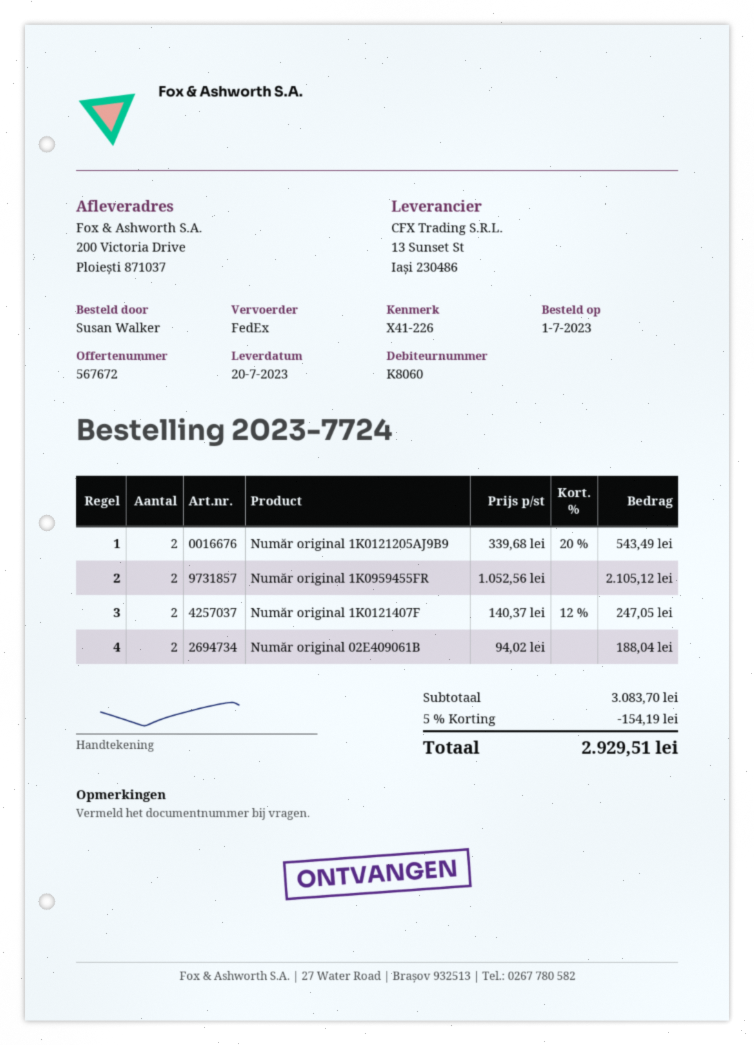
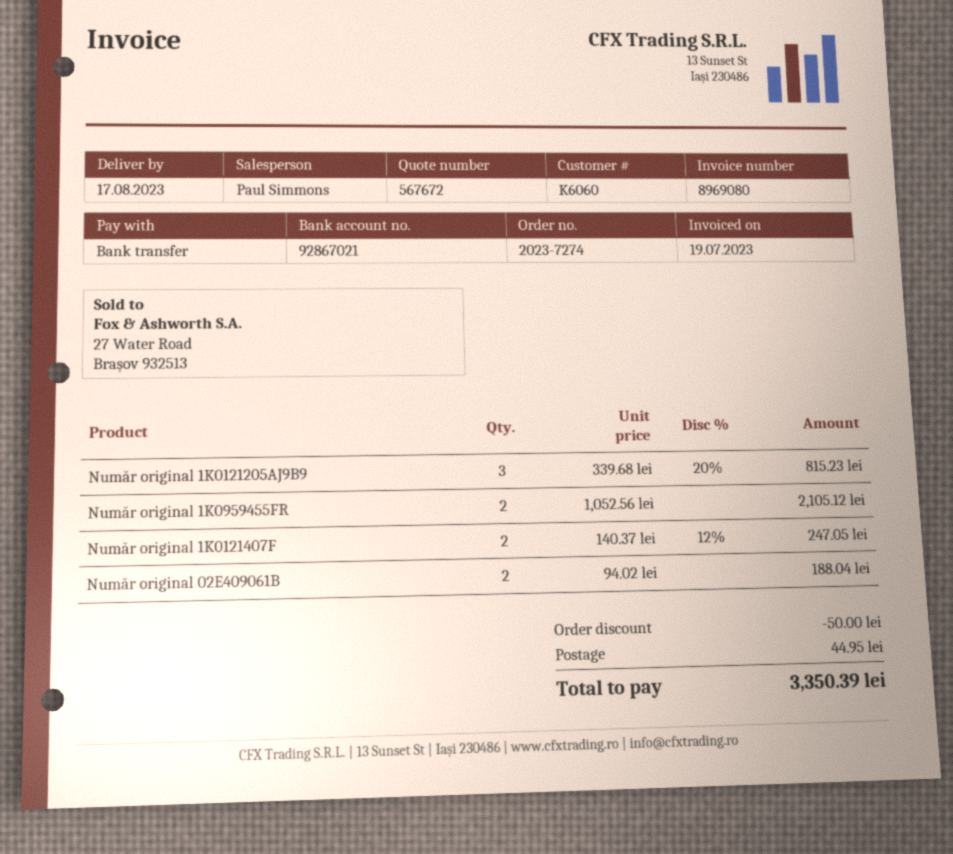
order number: 2023-7724 -> 2023-7274
delivery date: 2023-07-20 -> 2023-08-17
customer number: K8060 -> K6060
Număr original 1K0121205AJ9B9: 2 x 339.68 - 20% = 543.49 -> 3 x 339.68 - 20% = 815.23
discount: 154.19 -> 50.00
shipping: none -> 44.95
total: 2929.51 -> 3350.39

